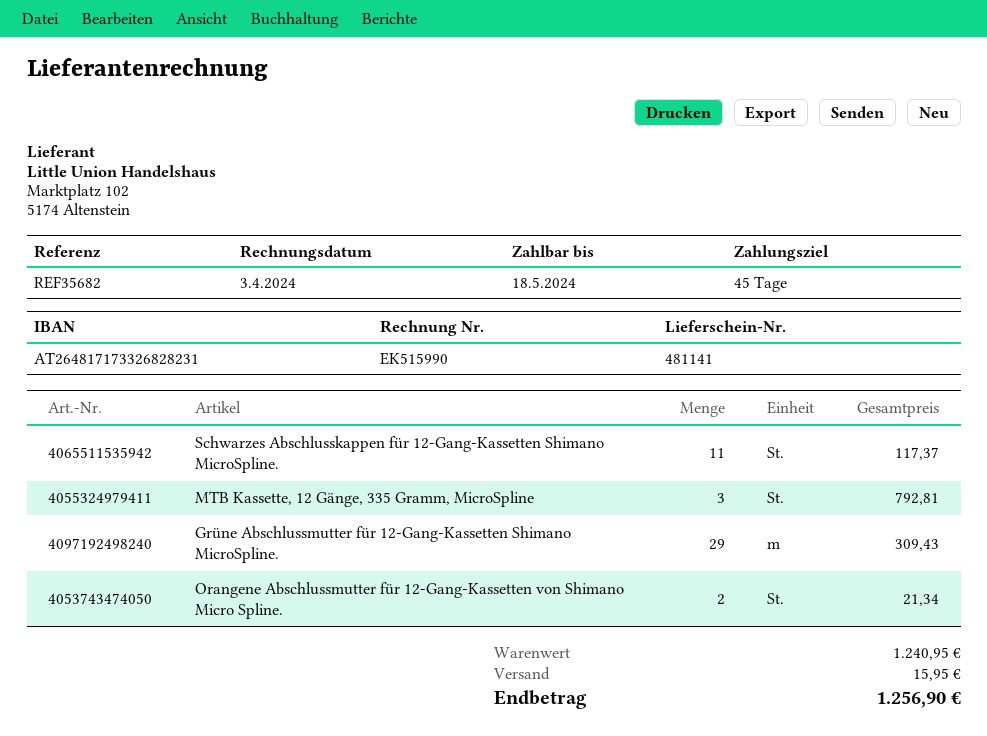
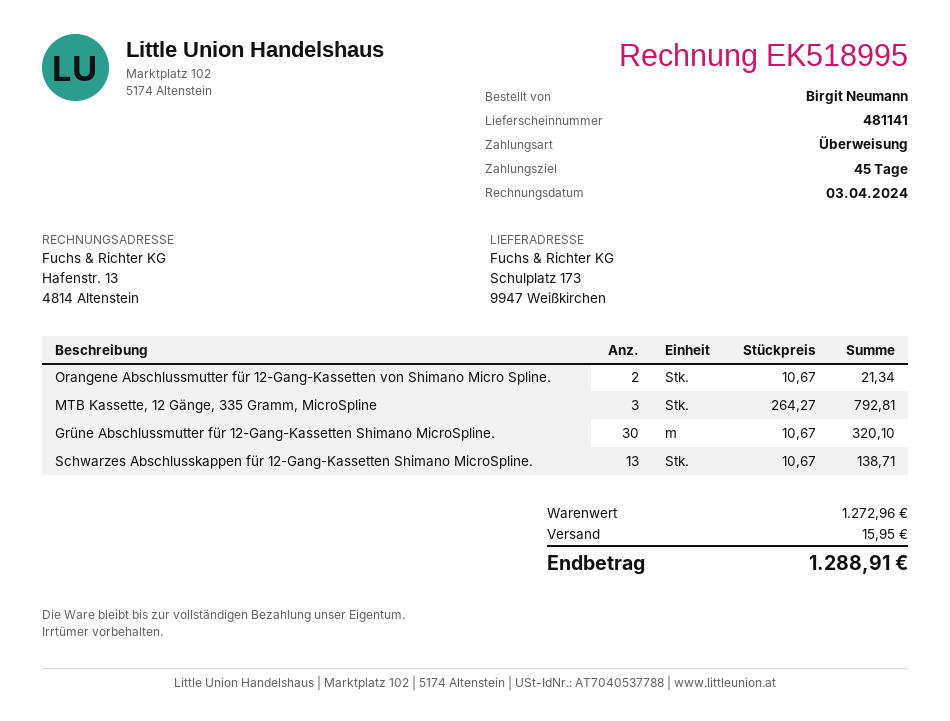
invoice number: EK515990 -> EK518995
Schwarzes Abschlusskappen für 12-Gang-Kassetten Shimano MicroSpline.: 11 for 117.37 -> 13 for 138.71
Grüne Abschlussmutter für 12-Gang-Kassetten Shimano MicroSpline.: 29 for 309.43 -> 30 for 320.10
subtotal: 1240.95 -> 1272.96
total: 1256.90 -> 1288.91

